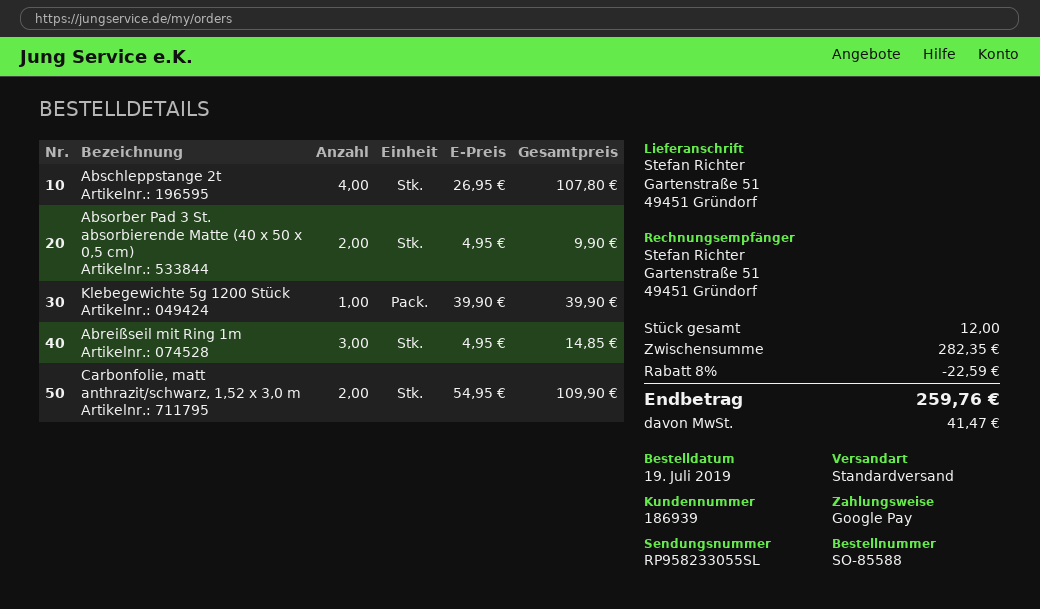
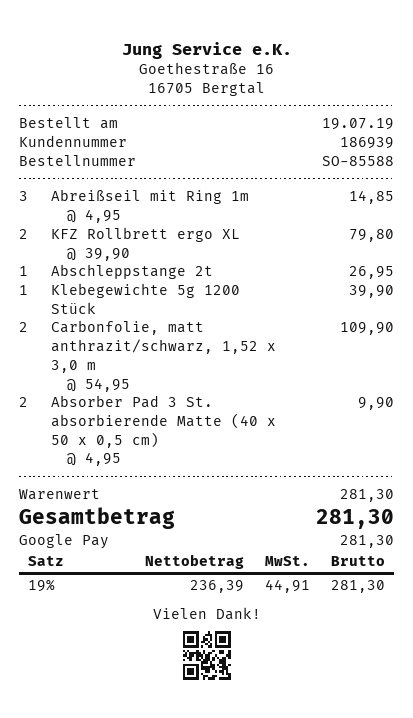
Abschleppstange 2t: 4 x 26.95 = 107.80 -> 1 x 26.95 = 26.95
KFZ Rollbrett ergo XL: none -> 2 x 39.90 = 79.80
subtotal: 282.35 -> 281.30
discount: 8% = 22.59 -> none
tax: 41.47 -> 44.91
total: 259.76 -> 281.30

